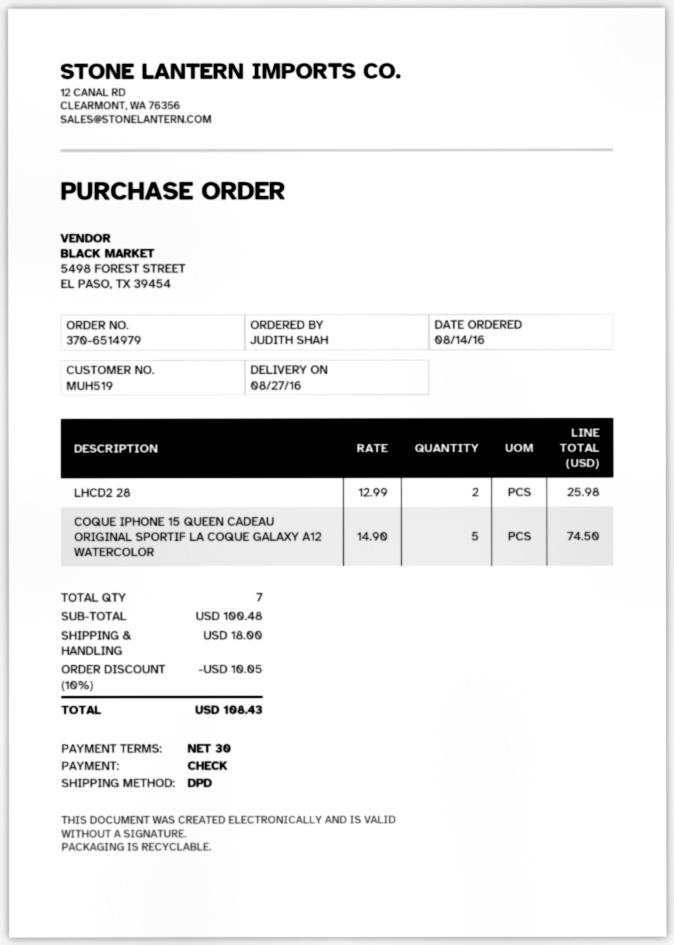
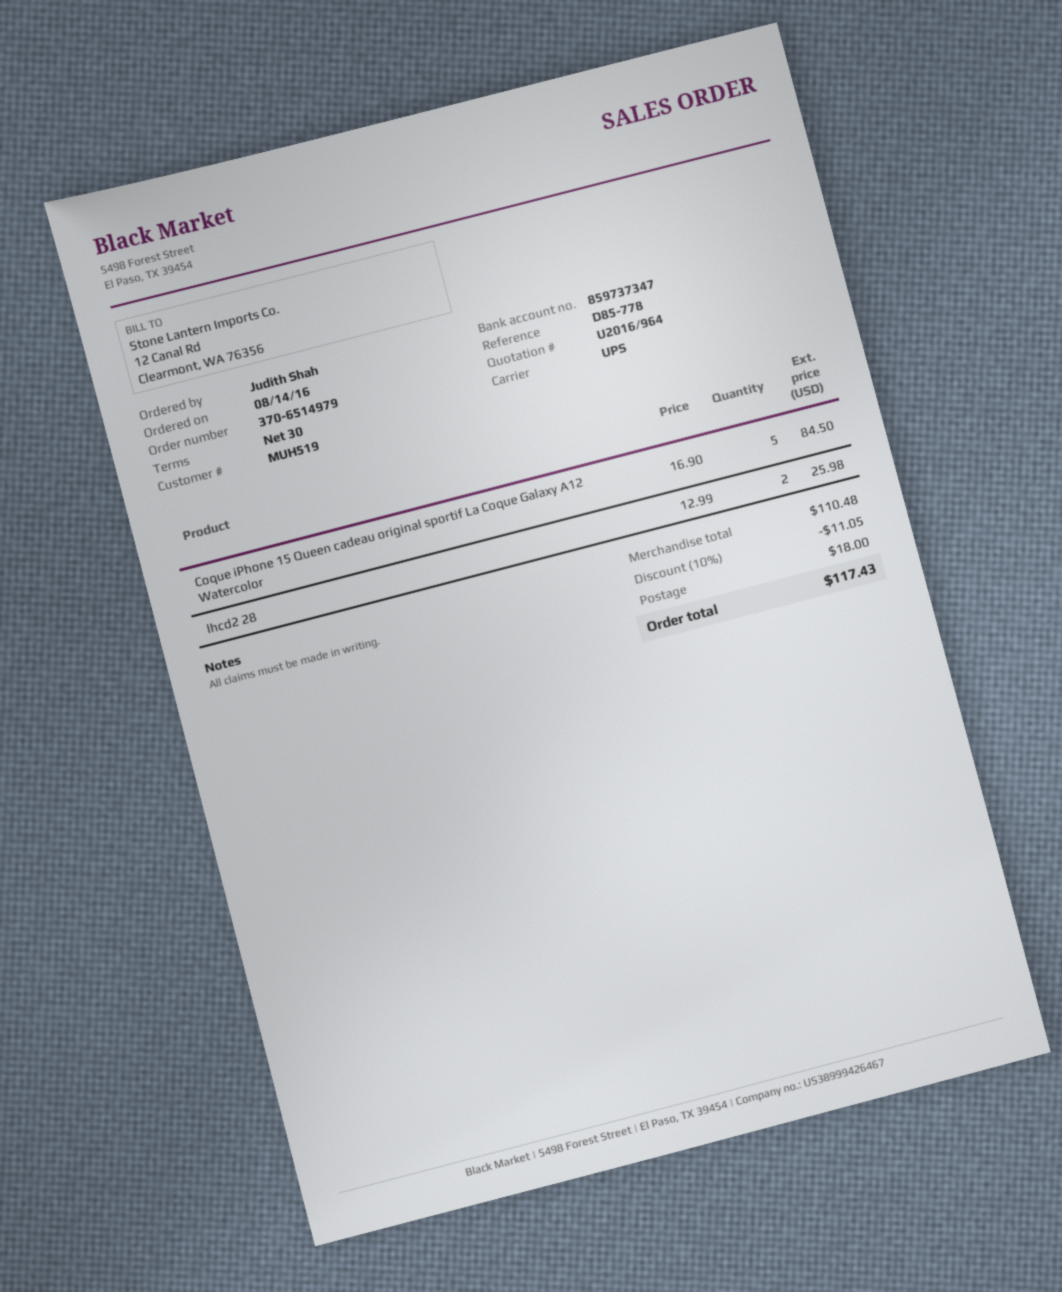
shipping method: DPD -> UPS
COQUE IPHONE 15 QUEEN CADEAU ORIGINAL SPORTIF LA COQUE GALAXY A12 WATERCOLOR: 5 x 14.90 = 74.50 -> 5 x 16.90 = 84.50
subtotal: 100.48 -> 110.48
discount: 10% = 10.05 -> 10% = 11.05
total: 108.43 -> 117.43

